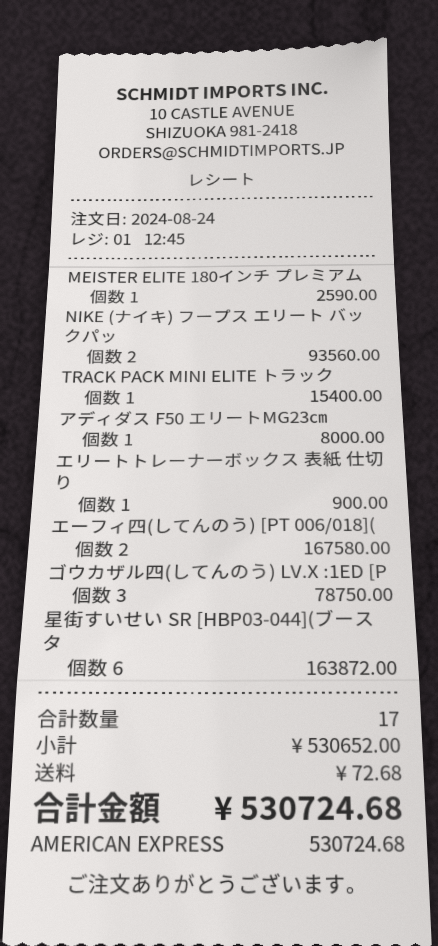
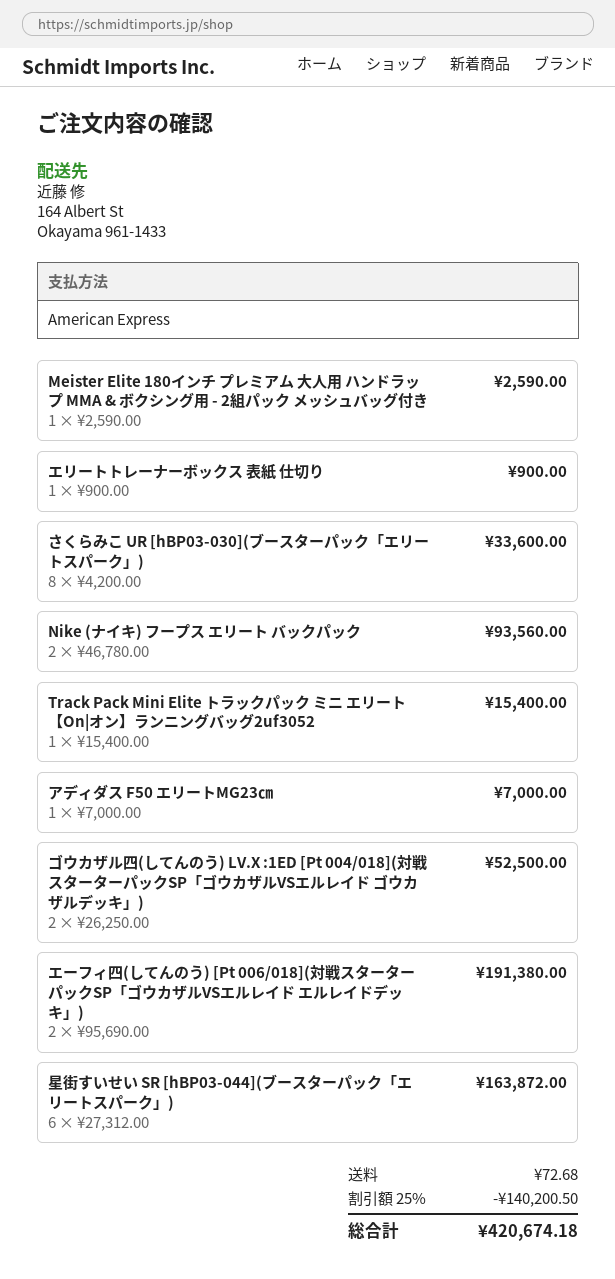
アディダス F50 エリートMG23㎝: 1 for 8000.00 -> 1 for 7000.00
エーフィ四(してんのう) [PT 006/018](: 2 for 167580.00 -> 2 for 191380.00
ゴウカザル四(してんのう) LV.X :1ED [P: 3 for 78750.00 -> 2 for 52500.00
さくらみこ UR [hBP03-030](ブースターパック「エリートスパーク」): none -> 8 for 33600.00
discount: none -> 25% = 140200.50
total: 530724.68 -> 420674.18

